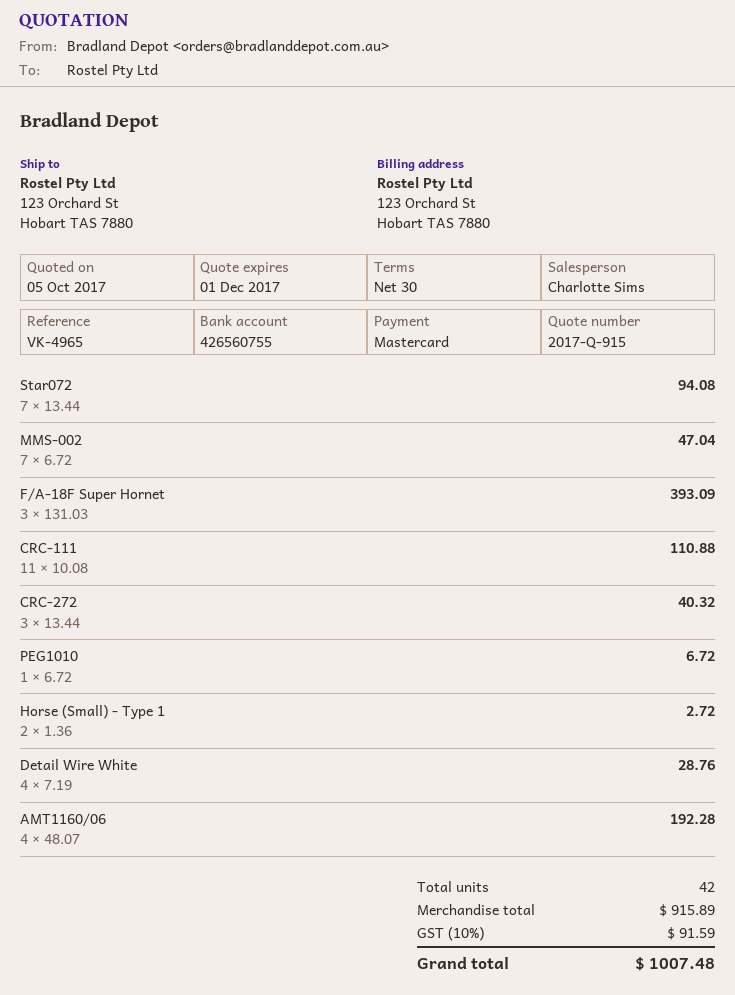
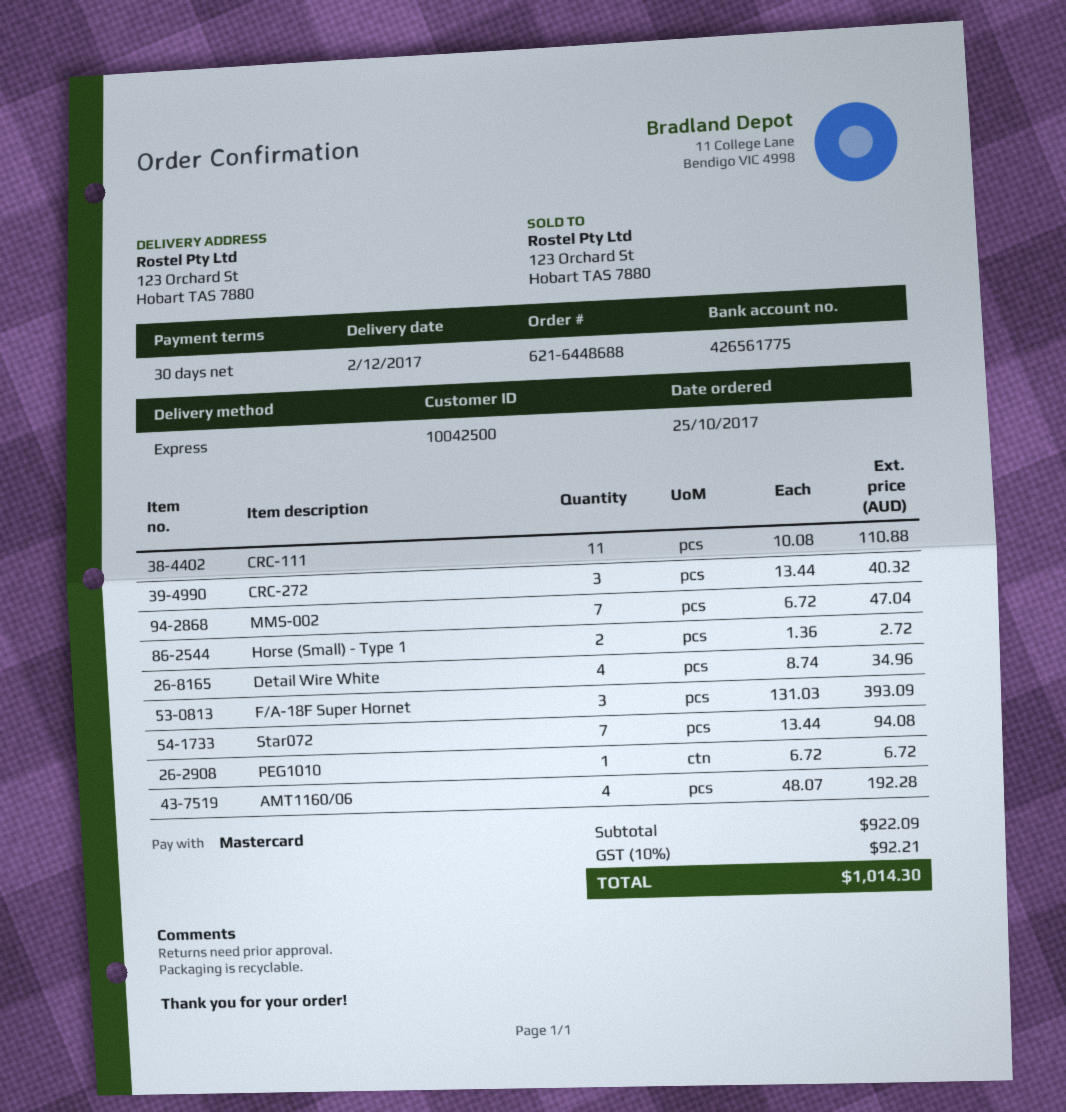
bank account: 426560755 -> 426561775
Detail Wire White: 4 x 7.19 = 28.76 -> 4 x 8.74 = 34.96
subtotal: 915.89 -> 922.09
tax: 10% = 91.59 -> 10% = 92.21
total: 1007.48 -> 1014.30

